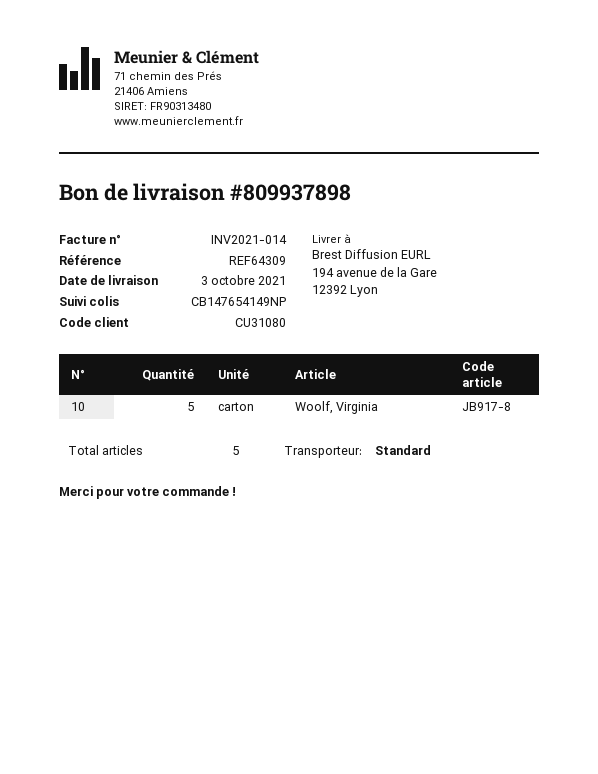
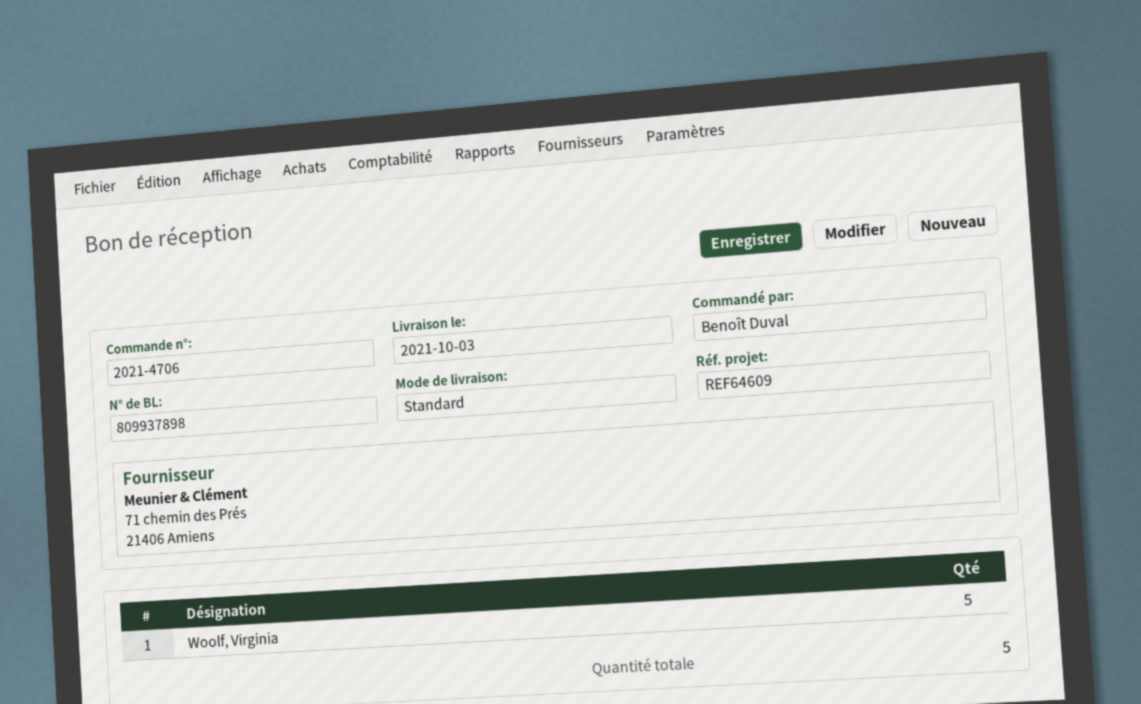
reference: REF64309 -> REF64609

